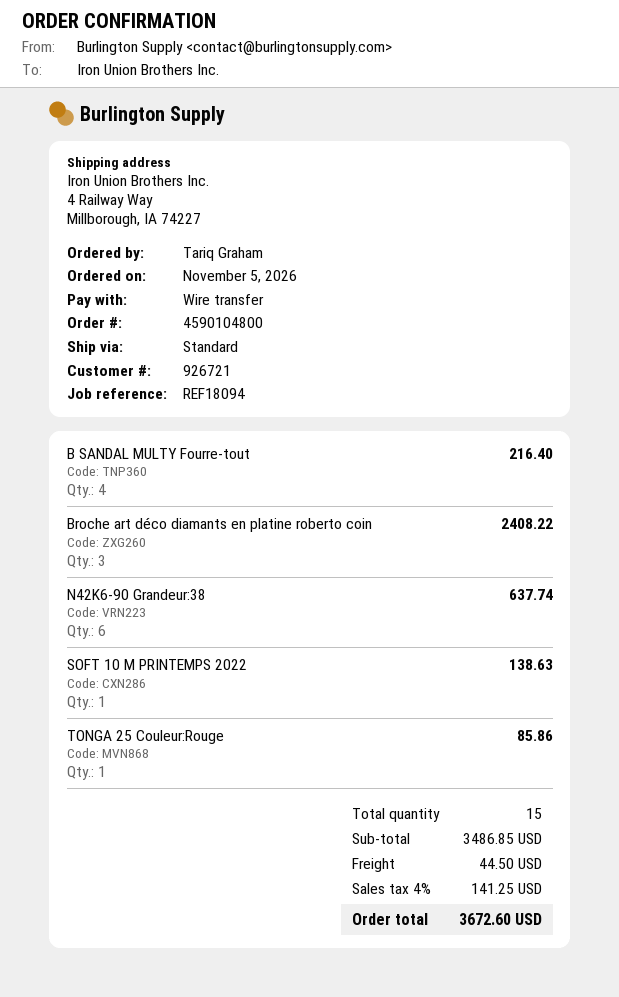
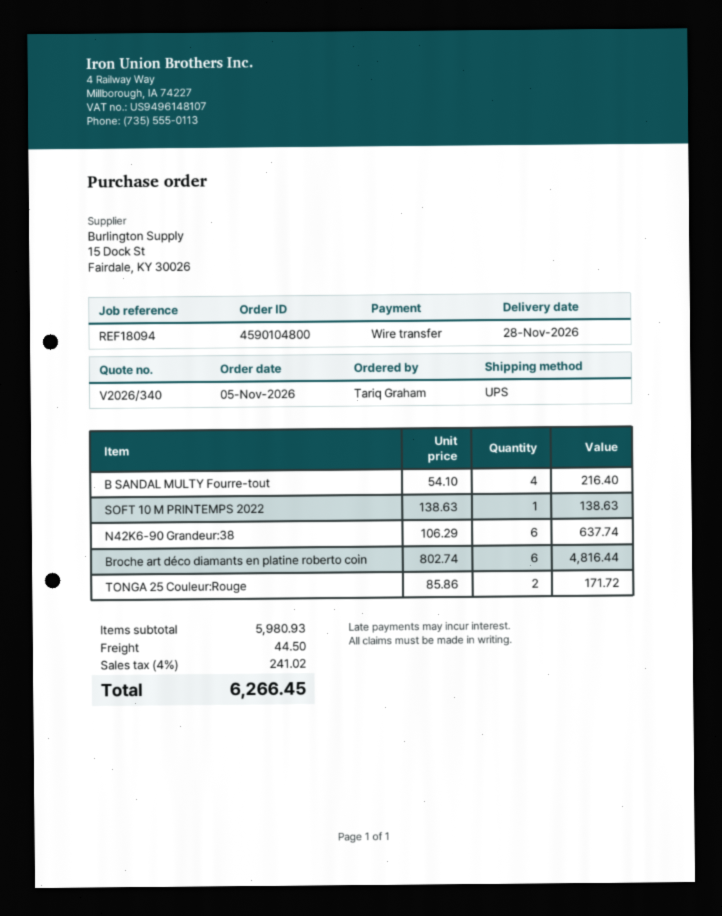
shipping method: standard -> UPS
Broche art déco diamants en platine roberto coin: 3 for 2408.22 -> 6 for 4816.44
TONGA 25 Couleur:Rouge: 1 for 85.86 -> 2 for 171.72
subtotal: 3486.85 -> 5980.93
tax: 4% = 141.25 -> 4% = 241.02
total: 3672.60 -> 6266.45

